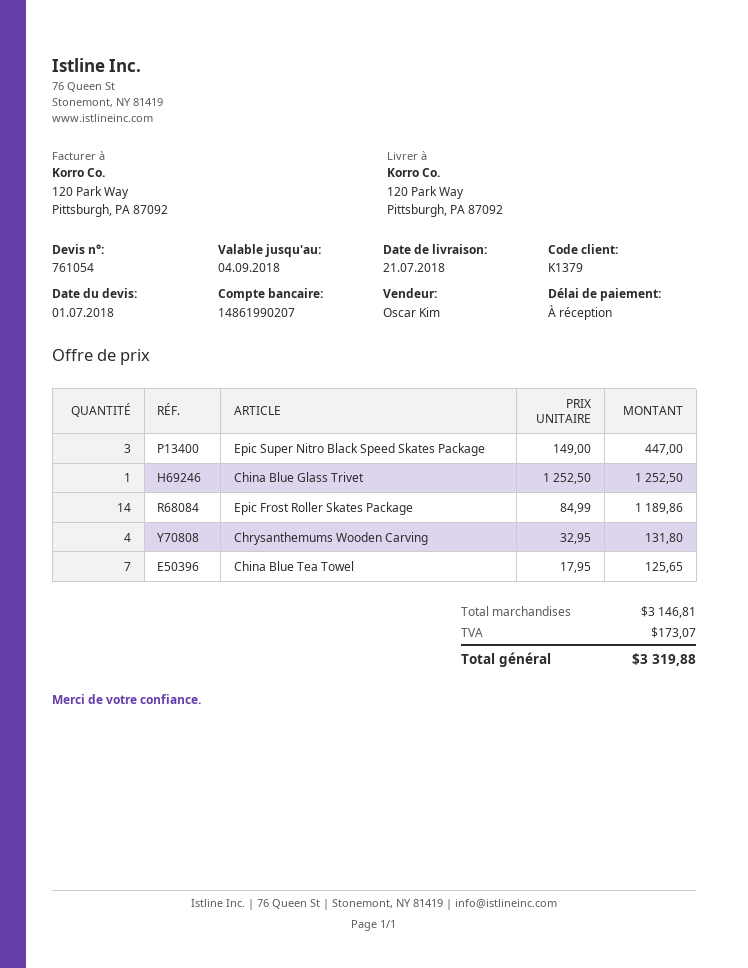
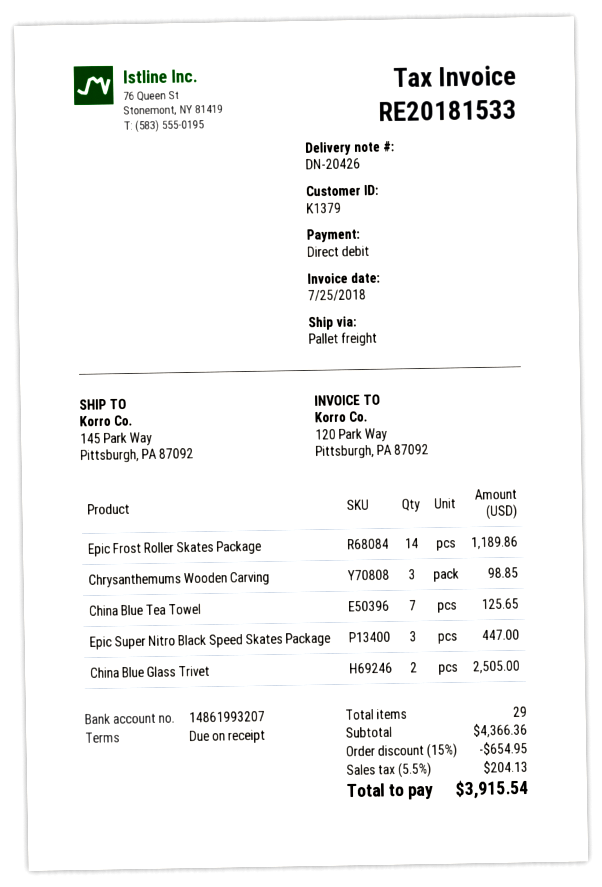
bank account: 14861990207 -> 14861993207
ship to: 120 Park Way, Pittsburgh, PA 87092 -> 145 Park Way, Pittsburgh, PA 87092
China Blue Glass Trivet: 1 for 1252.50 -> 2 for 2505.00
Chrysanthemums Wooden Carving: 4 for 131.80 -> 3 for 98.85
subtotal: 3146.81 -> 4366.36
discount: none -> 15% = 654.95
tax: 173.07 -> 204.13
total: 3319.88 -> 3915.54

